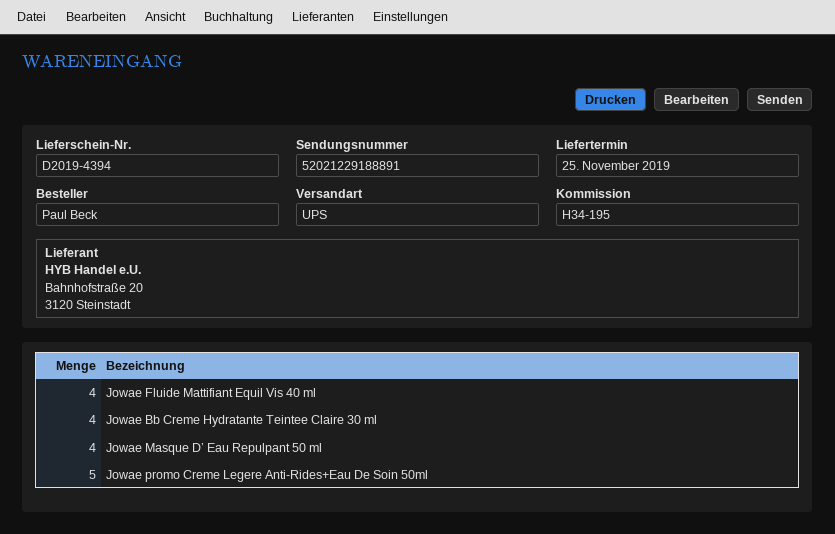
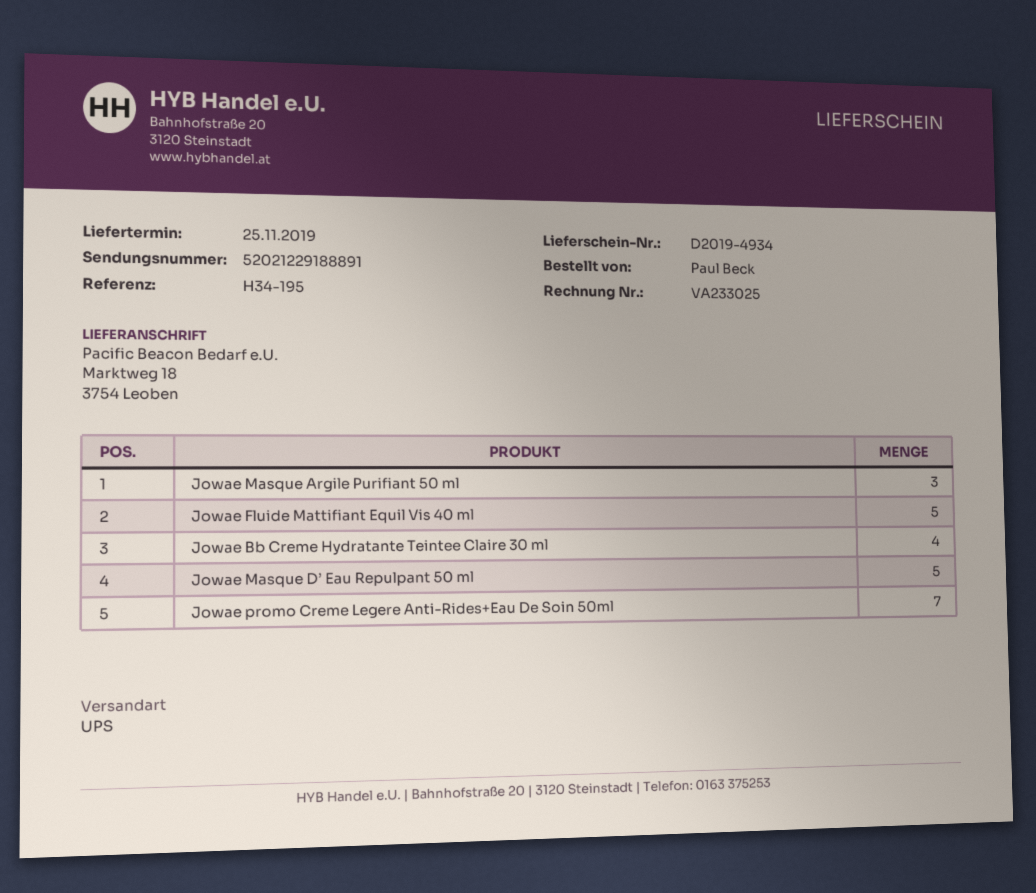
delivery note number: D2019-4394 -> D2019-4934
Jowae Fluide Mattifiant Equil Vis 40 ml: 4 -> 5
Jowae Masque D’ Eau Repulpant 50 ml: 4 -> 5
Jowae promo Creme Legere Anti-Rides+Eau De Soin 50ml: 5 -> 7
Jowae Masque Argile Purifiant 50 ml: none -> 3

